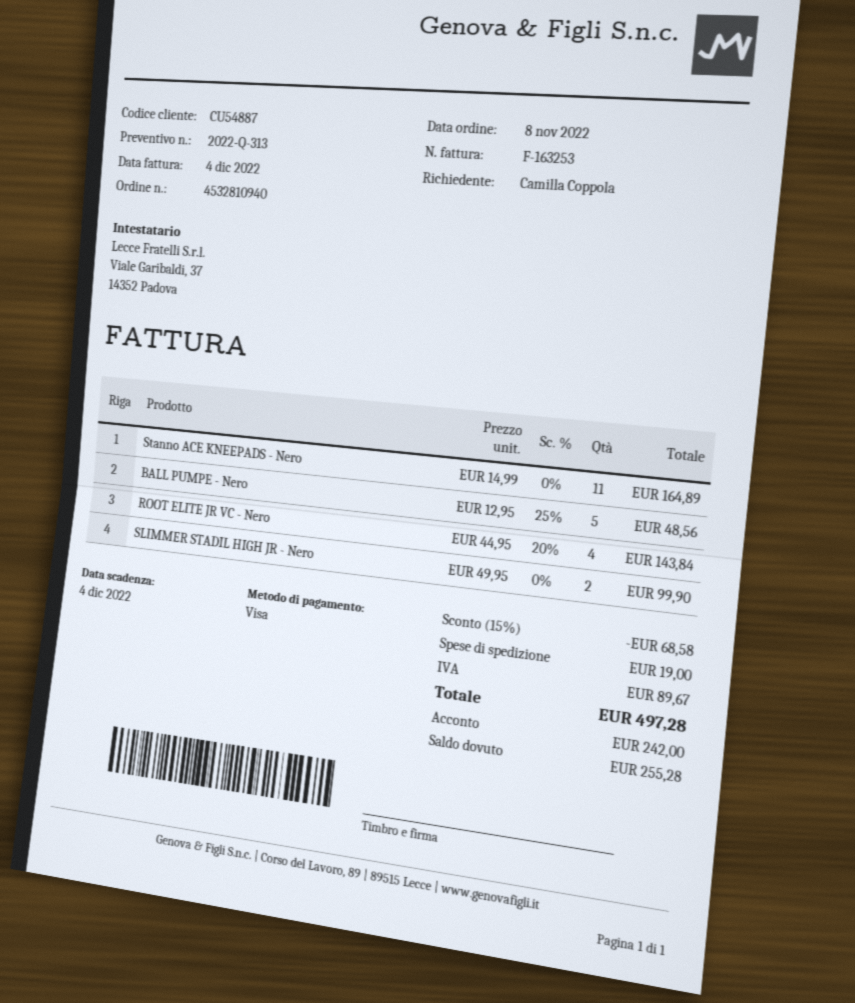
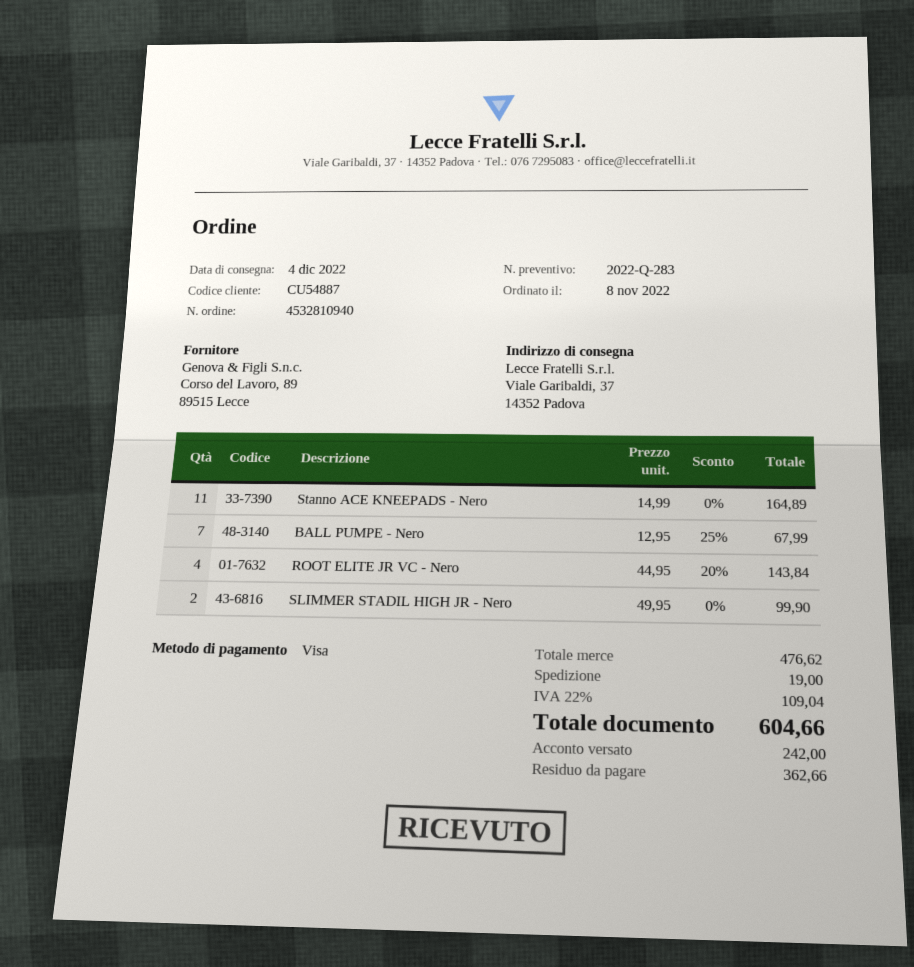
quote number: 2022-Q-313 -> 2022-Q-283
BALL PUMPE - Nero: 5 x 12.95 - 25% = 48.56 -> 7 x 12.95 - 25% = 67.99
discount: 15% = 68.58 -> none
tax: 89.67 -> 109.04
total: 497.28 -> 604.66
balance: 255.28 -> 362.66

